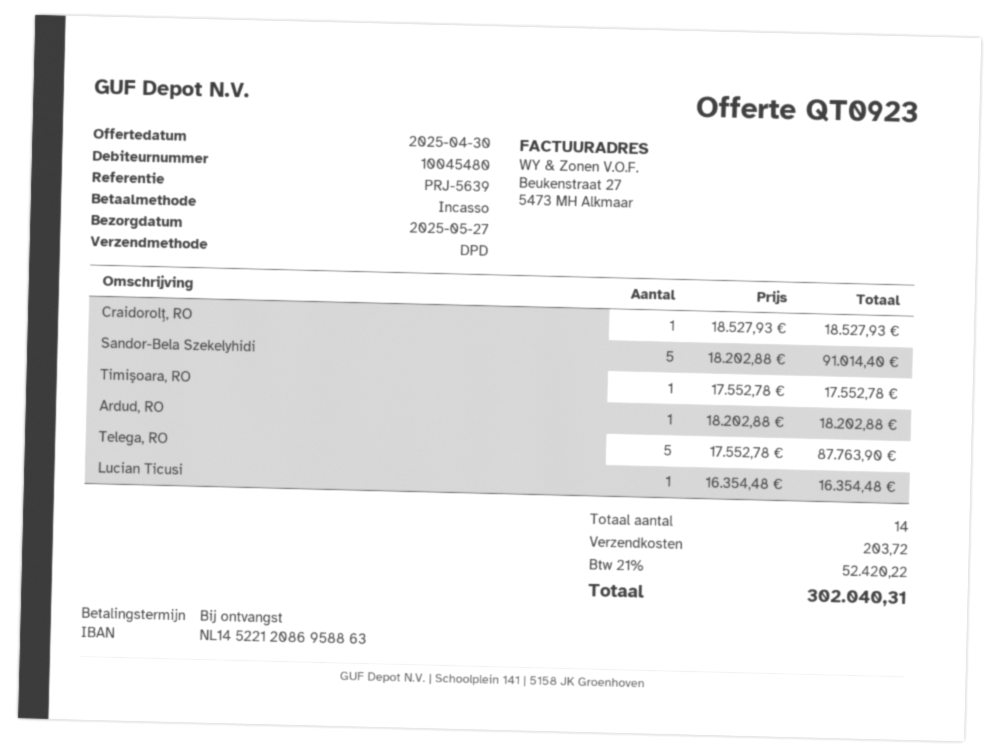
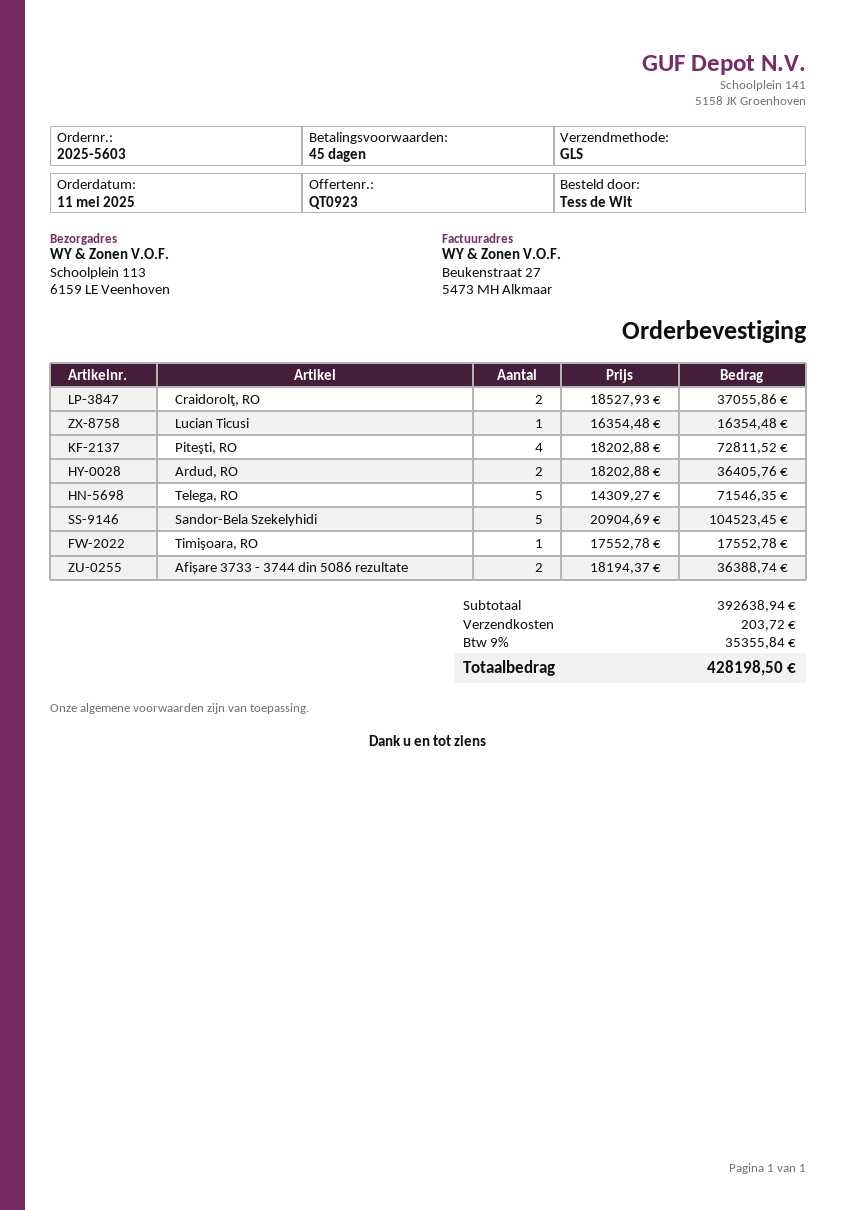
payment terms: on receipt -> 45 days
shipping method: DPD -> GLS
Craidorolţ, RO: 1 x 18527.93 = 18527.93 -> 2 x 18527.93 = 37055.86
Sandor-Bela Szekelyhidi: 5 x 18202.88 = 91014.40 -> 5 x 20904.69 = 104523.45
Ardud, RO: 1 x 18202.88 = 18202.88 -> 2 x 18202.88 = 36405.76
Telega, RO: 5 x 17552.78 = 87763.90 -> 5 x 14309.27 = 71546.35
Piteşti, RO: none -> 4 x 18202.88 = 72811.52
Afișare 3733 - 3744 din 5086 rezultate: none -> 2 x 18194.37 = 36388.74
tax: 21% = 52420.22 -> 9% = 35355.84
total: 302040.31 -> 428198.50

